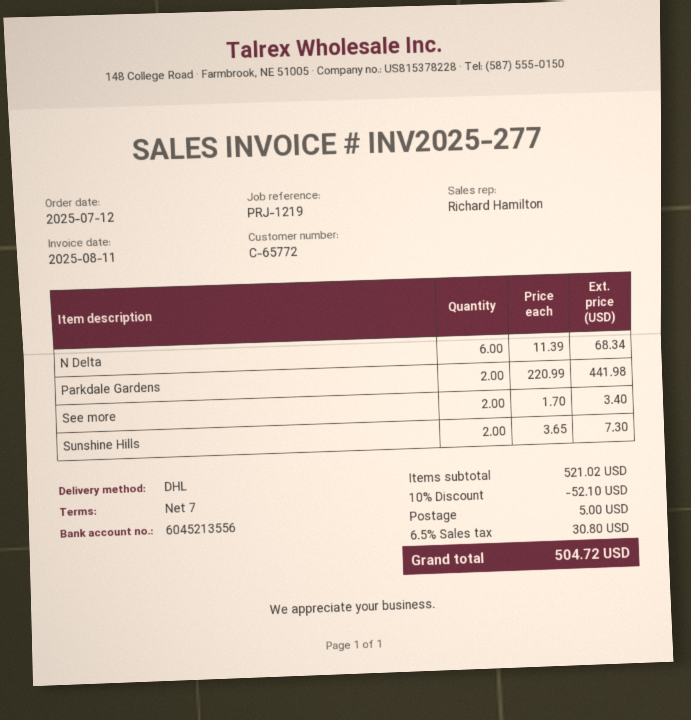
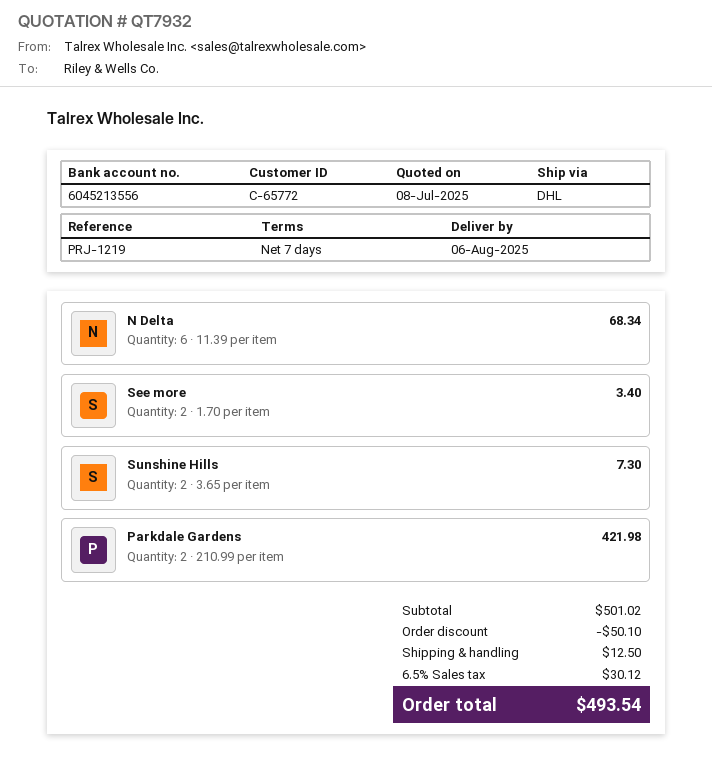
Parkdale Gardens: 2 x 220.99 = 441.98 -> 2 x 210.99 = 421.98
subtotal: 521.02 -> 501.02
discount: 52.10 -> 50.10
shipping: 5.00 -> 12.50
tax: 6.5% = 30.80 -> 6.5% = 30.12
total: 504.72 -> 493.54

